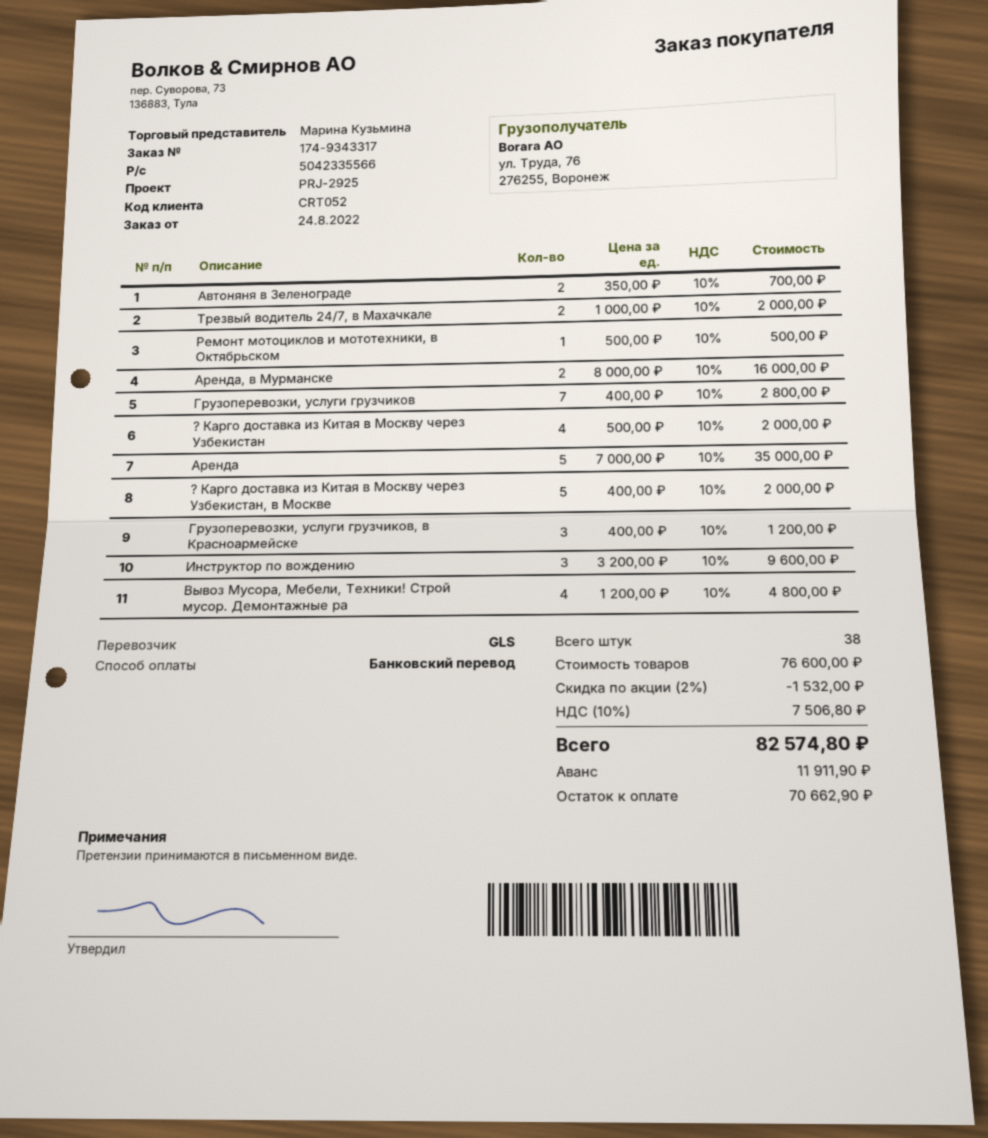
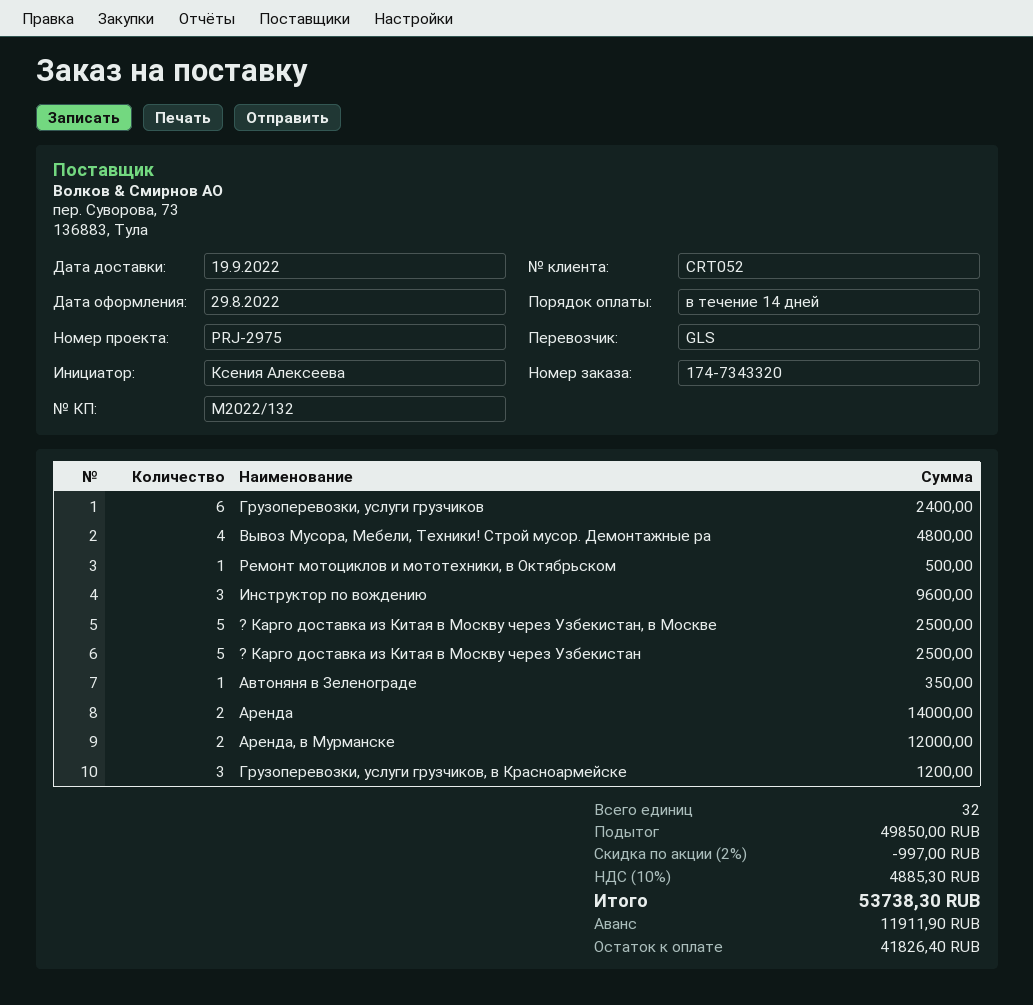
order number: 174-9343317 -> 174-7343320
order date: 2022-08-24 -> 2022-08-29
reference: PRJ-2925 -> PRJ-2975
Автоняня в Зеленограде: 2 for 700.00 -> 1 for 350.00
Трезвый водитель 24/7, в Махачкале: 2 for 2000.00 -> none
Аренда, в Мурманске: 2 for 16000.00 -> 2 for 12000.00
Грузоперевозки, услуги грузчиков: 7 for 2800.00 -> 6 for 2400.00
? Карго доставка из Китая в Москву через Узбекистан: 4 for 2000.00 -> 5 for 2500.00
Аренда: 5 for 35000.00 -> 2 for 14000.00
? Карго доставка из Китая в Москву через Узбекистан, в Москве: 5 for 2000.00 -> 5 for 2500.00
total quantity: 38 -> 32
subtotal: 76600.00 -> 49850.00
discount: 2% = 1532.00 -> 2% = 997.00
tax: 10% = 7506.80 -> 10% = 4885.30
total: 82574.80 -> 53738.30
balance: 70662.90 -> 41826.40

